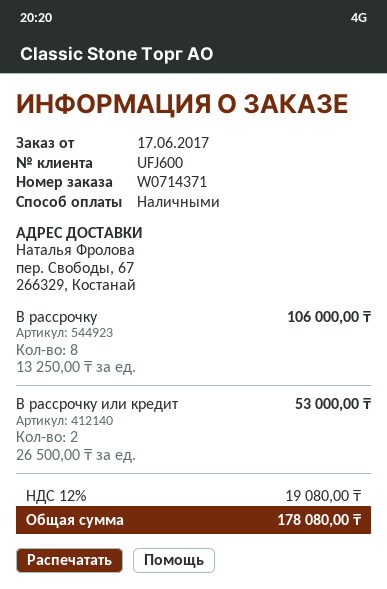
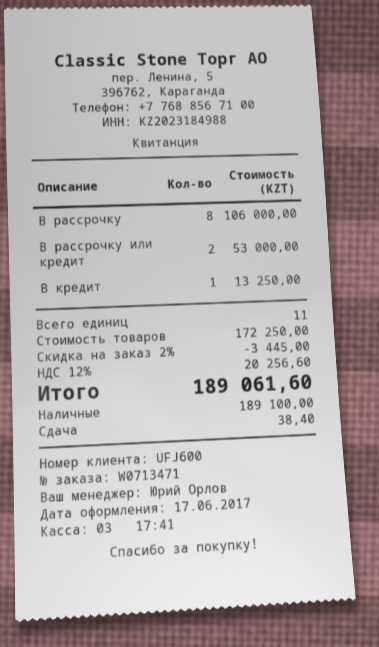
order number: W0714371 -> W0713471
В кредит: none -> 1 for 13250.00
discount: none -> 2% = 3445.00
tax: 12% = 19080.00 -> 12% = 20256.60
total: 178080.00 -> 189061.60

